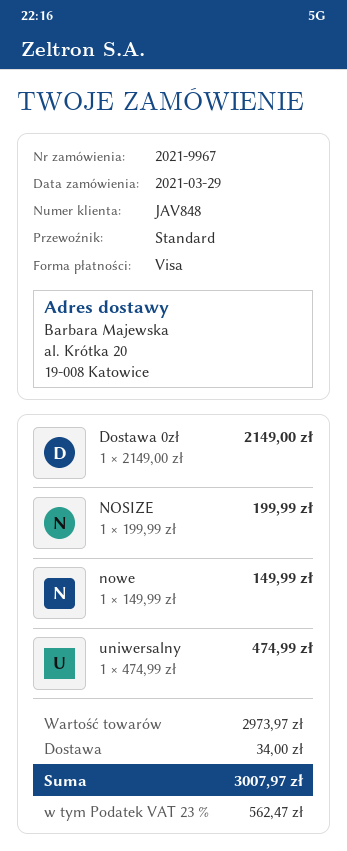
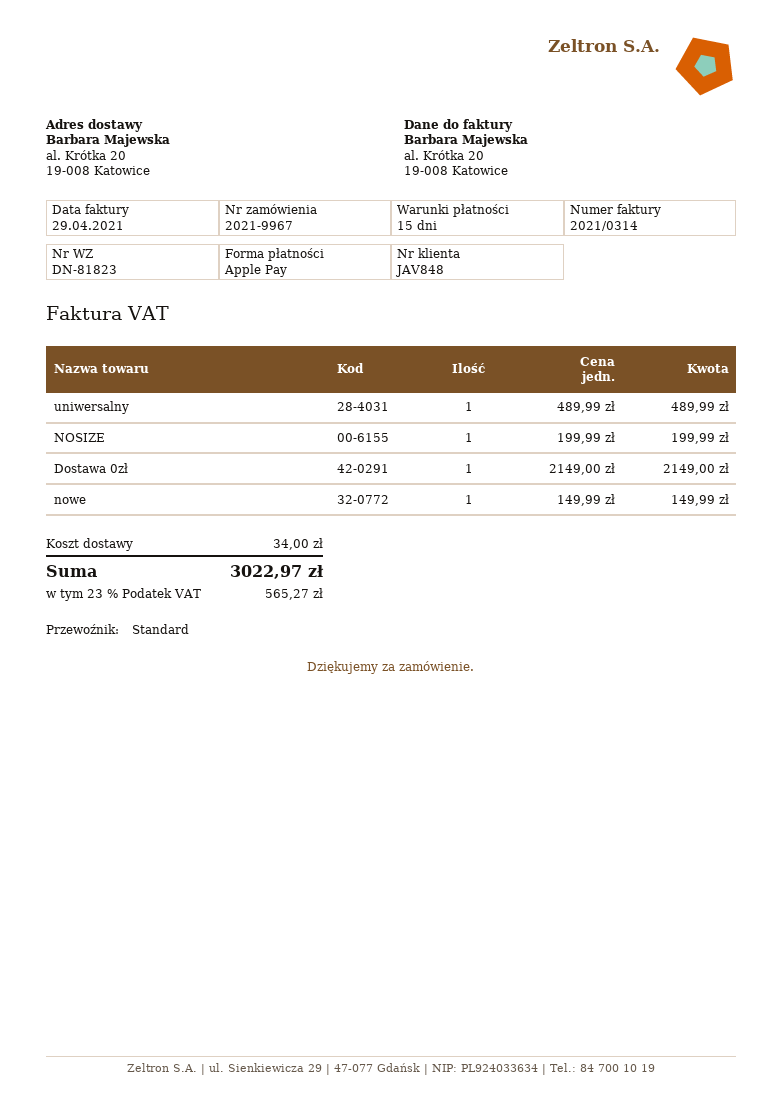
payment method: Visa -> Apple Pay
uniwersalny: 1 x 474.99 = 474.99 -> 1 x 489.99 = 489.99
tax: 23% = 562.47 -> 23% = 565.27
total: 3007.97 -> 3022.97

